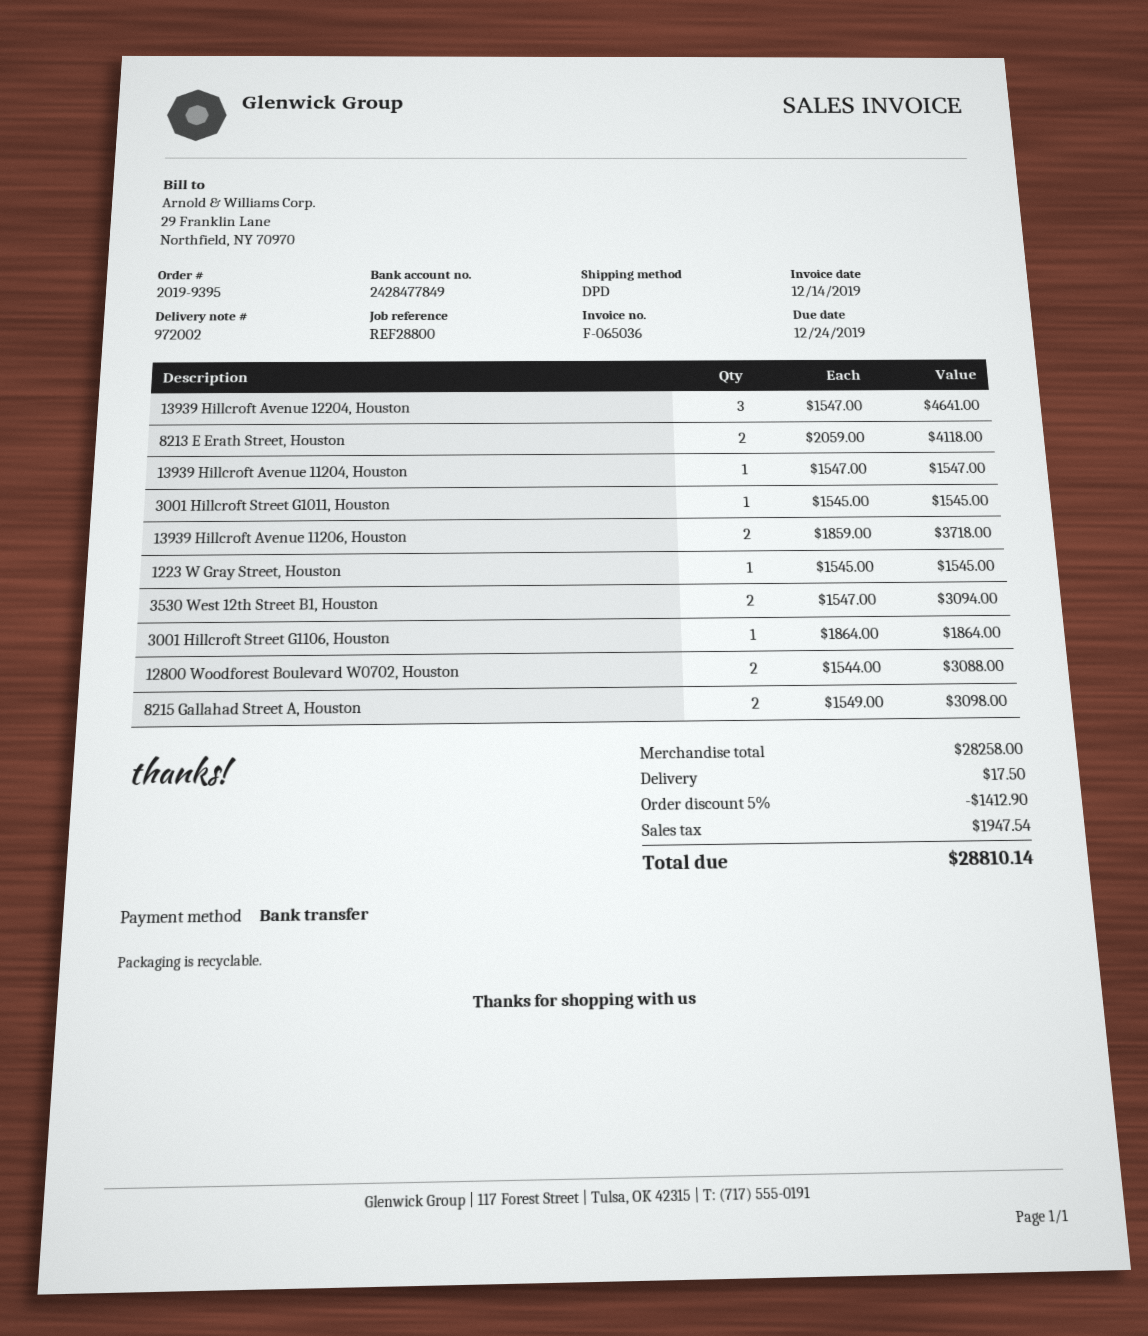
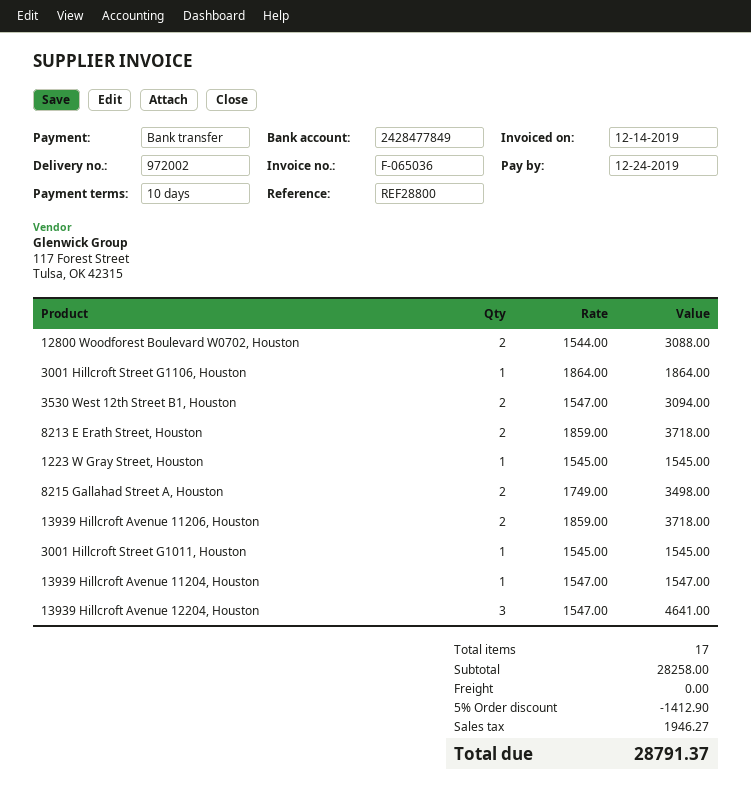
8213 E Erath Street, Houston: 2 x 2059.00 = 4118.00 -> 2 x 1859.00 = 3718.00
8215 Gallahad Street A, Houston: 2 x 1549.00 = 3098.00 -> 2 x 1749.00 = 3498.00
shipping: 17.50 -> 0.00
tax: 1947.54 -> 1946.27
total: 28810.14 -> 28791.37

